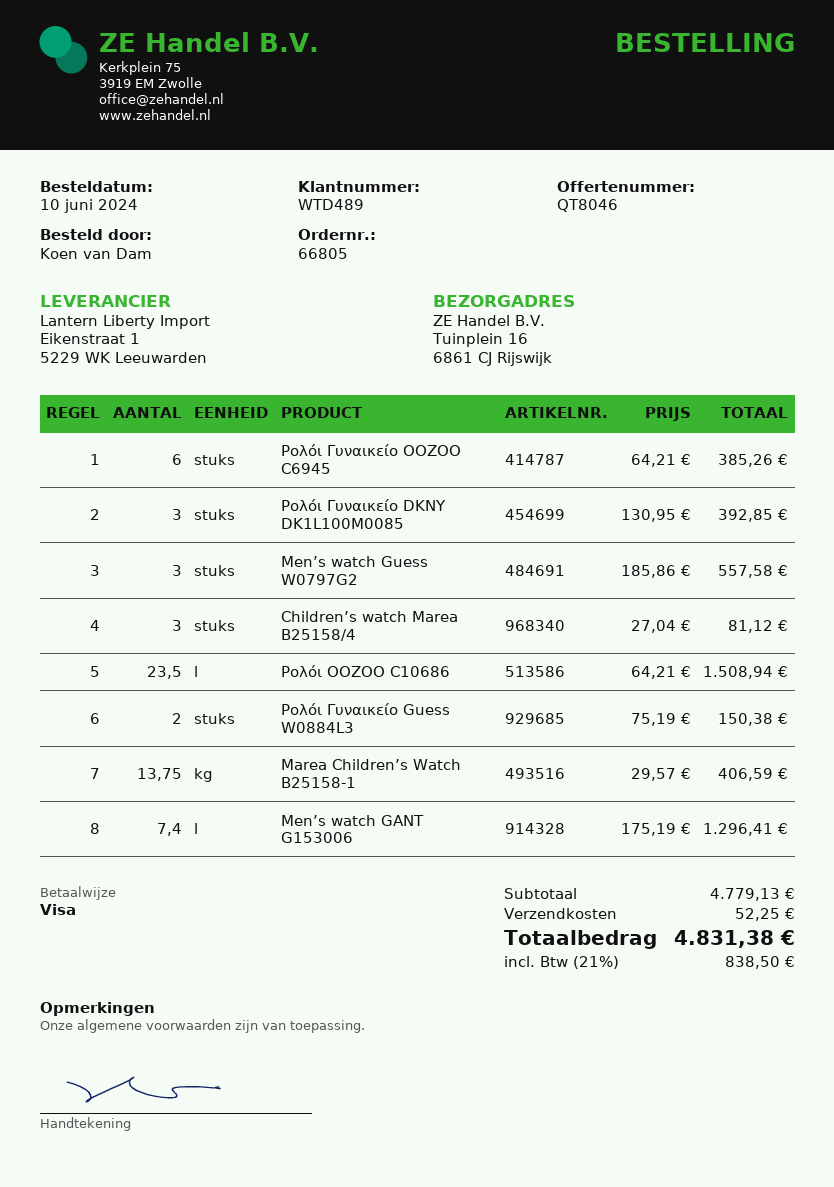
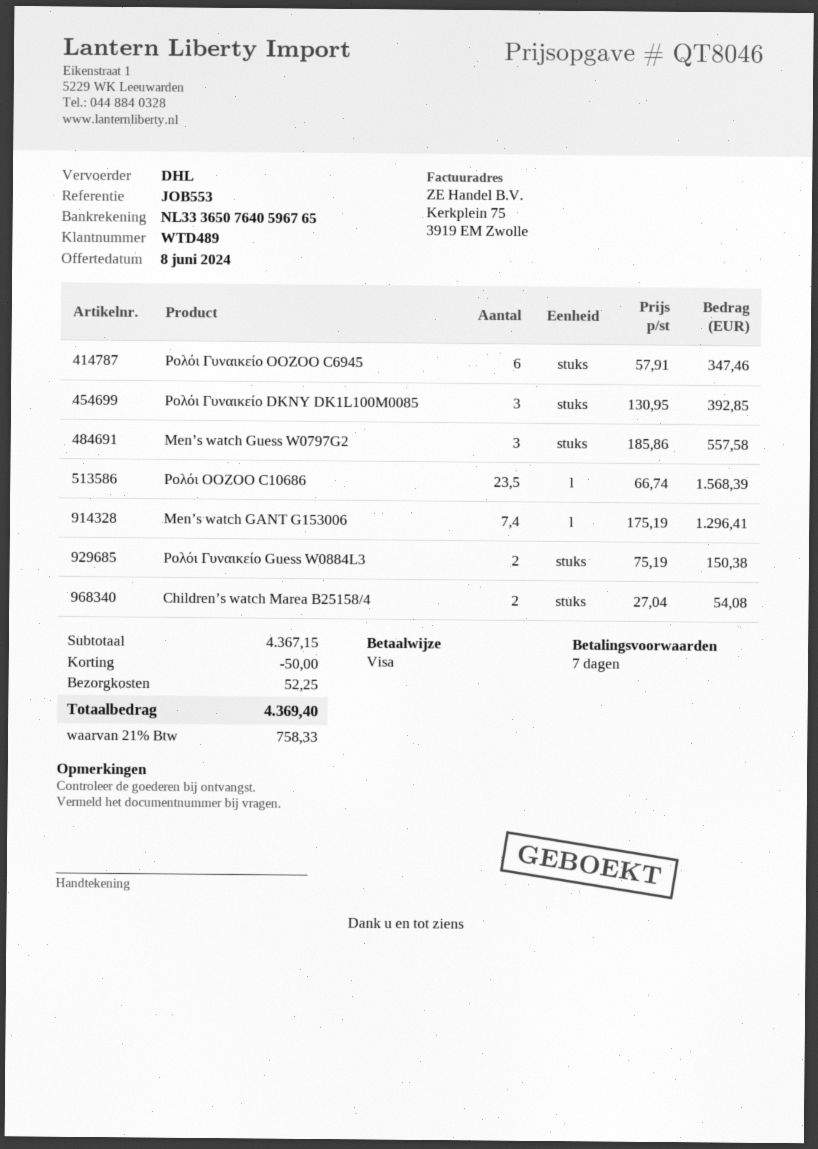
Ρολόι Γυναικείο OOZOO C6945: 6 x 64.21 = 385.26 -> 6 x 57.91 = 347.46
Children’s watch Marea B25158/4: 3 x 27.04 = 81.12 -> 2 x 27.04 = 54.08
Ρολόι OOZOO C10686: 23.5 x 64.21 = 1508.94 -> 23.5 x 66.74 = 1568.39
Marea Children’s Watch B25158-1: 13.75 x 29.57 = 406.59 -> none
subtotal: 4779.13 -> 4367.15
discount: none -> 50.00
tax: 21% = 838.50 -> 21% = 758.33
total: 4831.38 -> 4369.40

